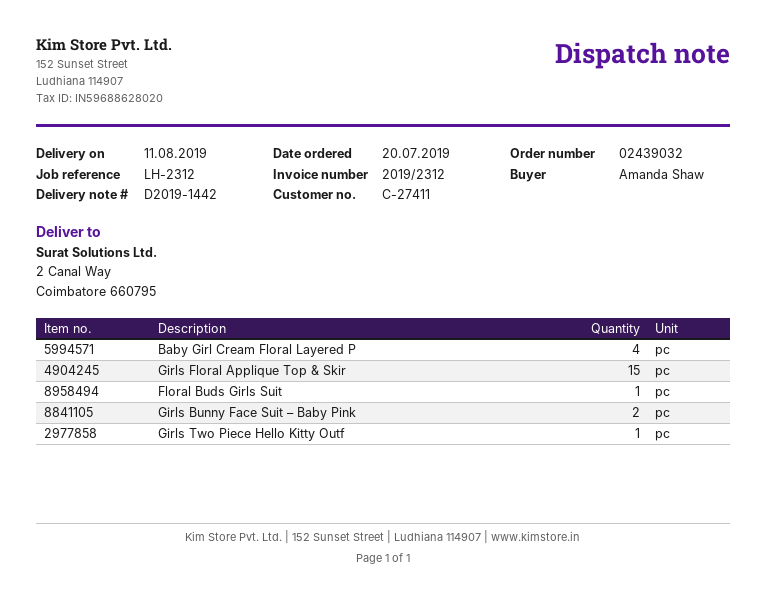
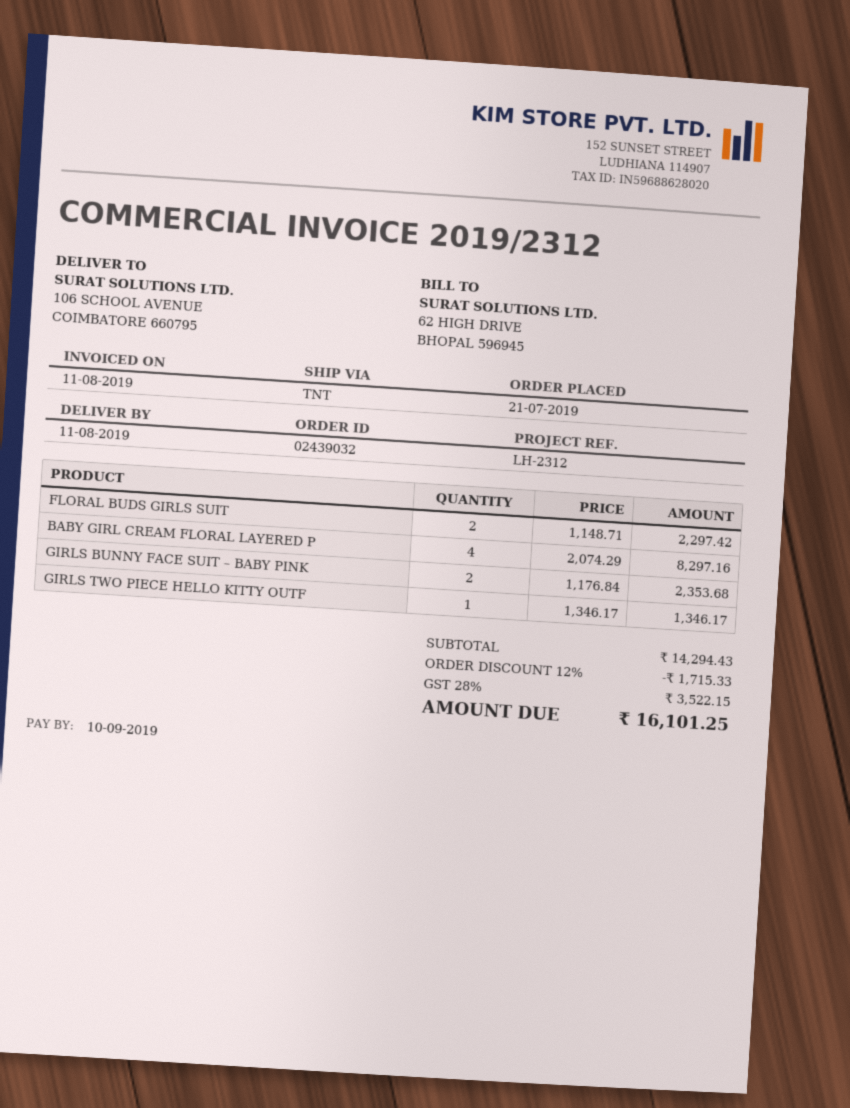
order date: 2019-07-20 -> 2019-07-21
ship to: 2 Canal Way, Coimbatore 660795 -> 106 SCHOOL AVENUE, COIMBATORE 660795
Girls Floral Applique Top & Skir: 15 -> none
Floral Buds Girls Suit: 1 -> 2

